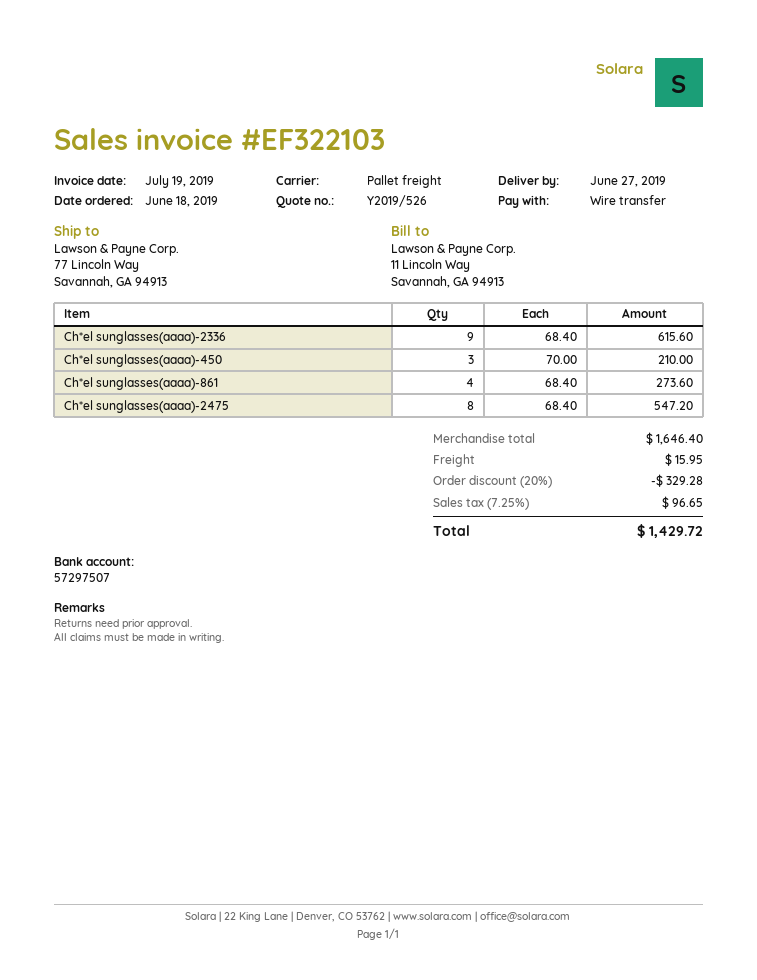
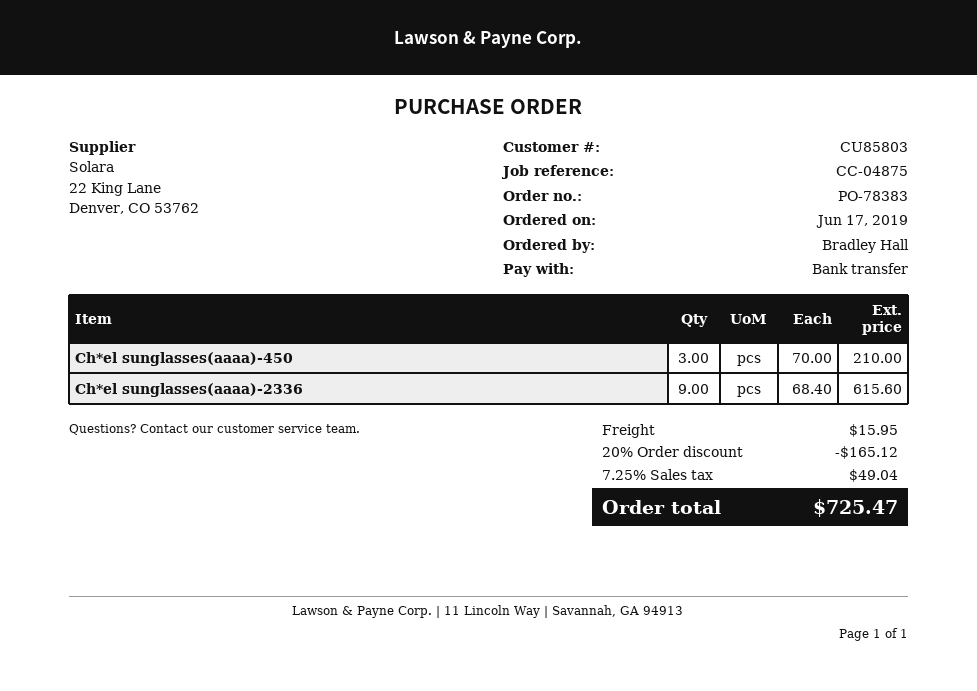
order date: 2019-06-18 -> 2019-06-17
Ch*el sunglasses(aaaa)-861: 4 x 68.40 = 273.60 -> none
Ch*el sunglasses(aaaa)-2475: 8 x 68.40 = 547.20 -> none
discount: 20% = 329.28 -> 20% = 165.12
tax: 7.25% = 96.65 -> 7.25% = 49.04
total: 1429.72 -> 725.47

